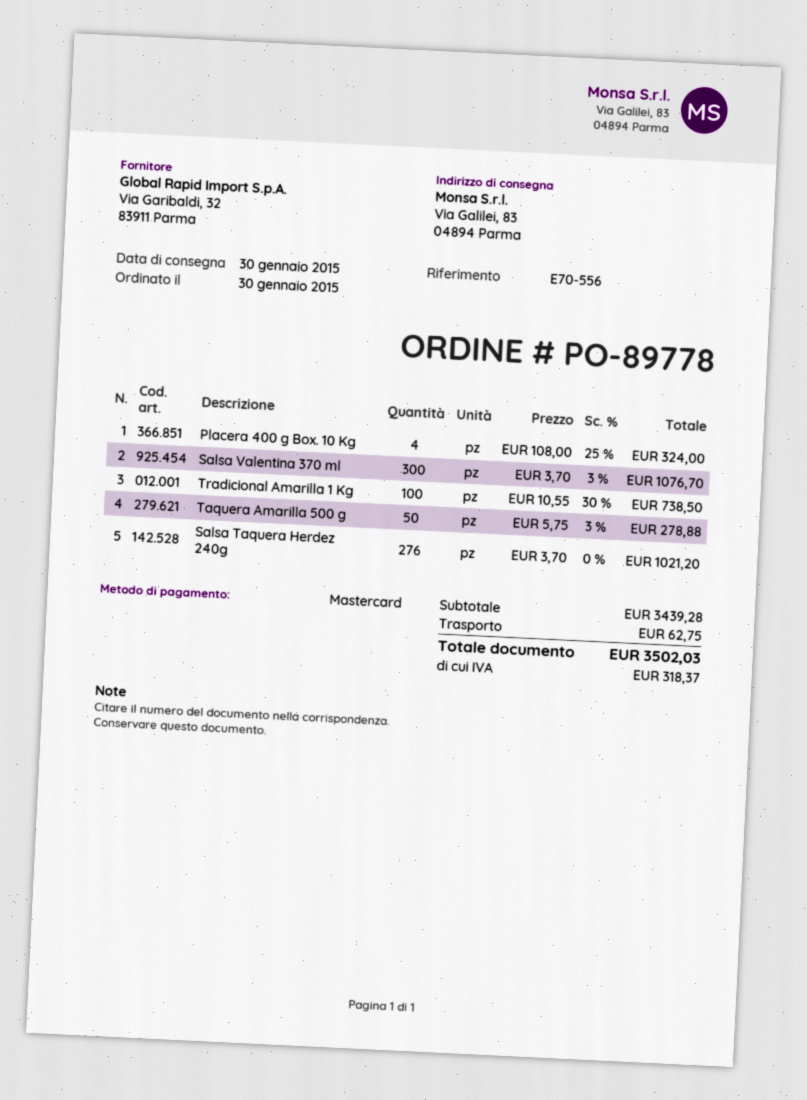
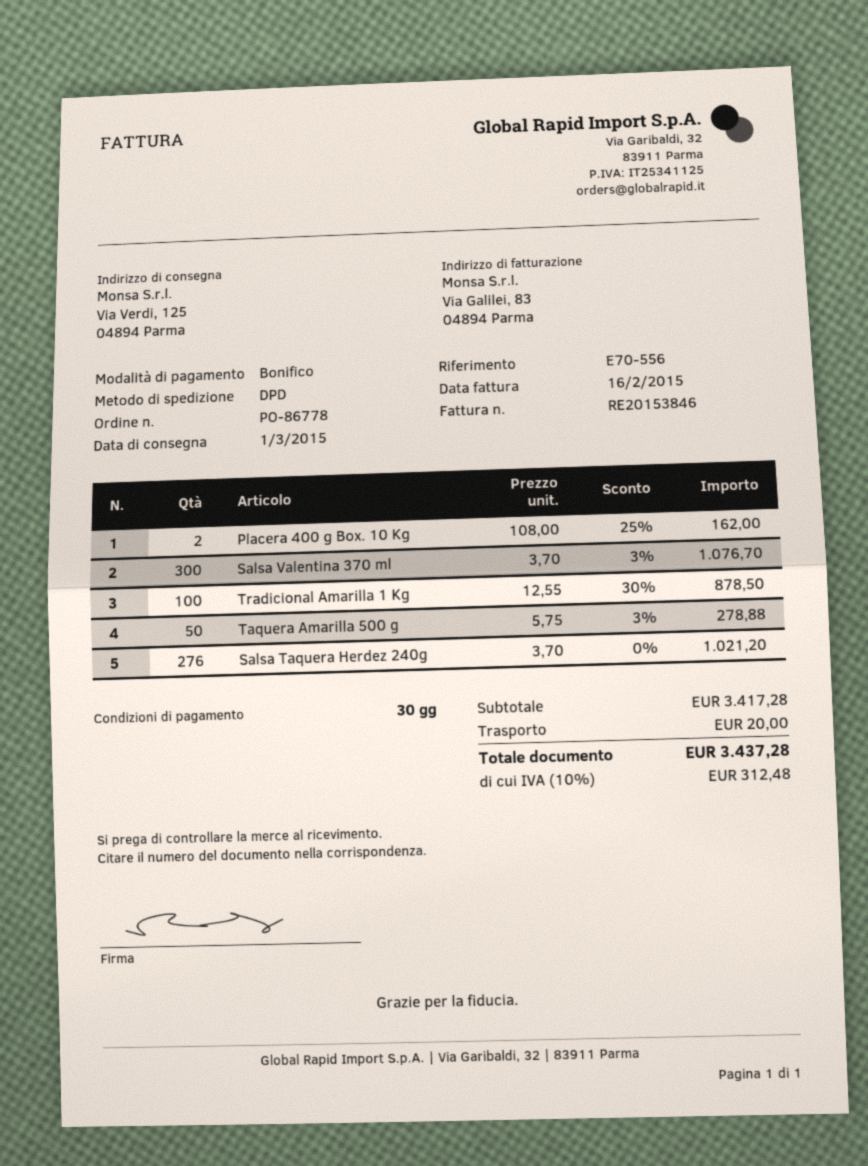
order number: PO-89778 -> PO-86778
delivery date: 2015-01-30 -> 2015-03-01
payment method: Mastercard -> bank transfer
ship to: Via Galilei, 83, 04894 Parma -> Via Verdi, 125, 04894 Parma
Placera 400 g Box. 10 Kg: 4 x 108.00 - 25% = 324.00 -> 2 x 108.00 - 25% = 162.00
Tradicional Amarilla 1 Kg: 100 x 10.55 - 30% = 738.50 -> 100 x 12.55 - 30% = 878.50
subtotal: 3439.28 -> 3417.28
shipping: 62.75 -> 20.00
tax: 318.37 -> 312.48
total: 3502.03 -> 3437.28

